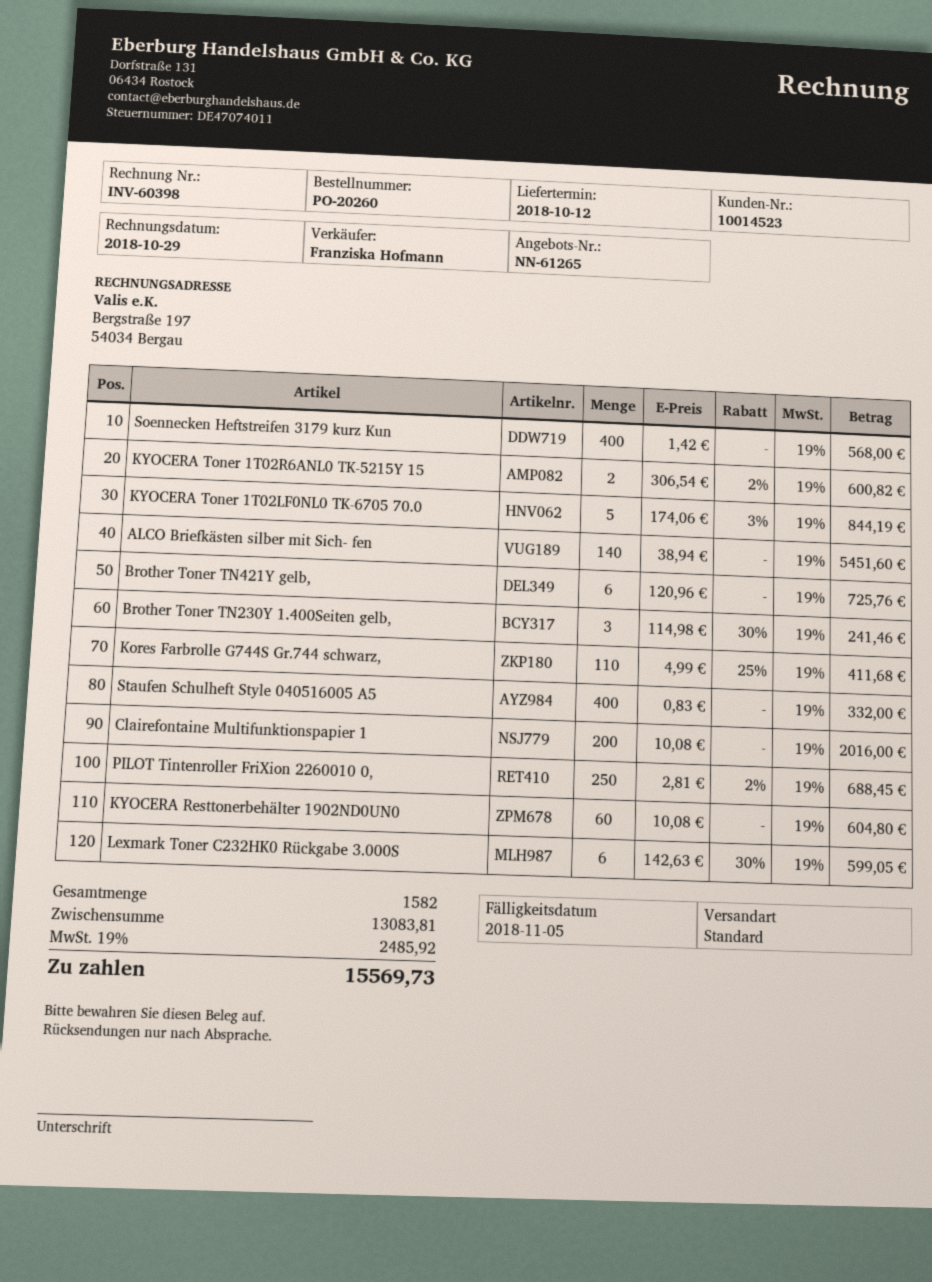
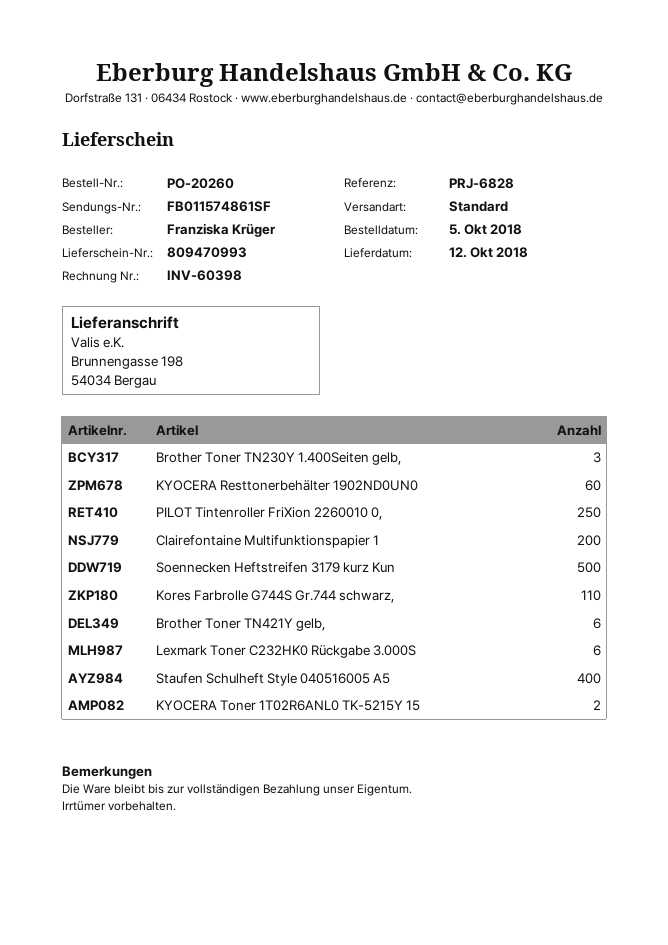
Soennecken Heftstreifen 3179 kurz Kun: 400 -> 500
KYOCERA Toner 1T02LF0NL0 TK-6705 70.0: 5 -> none
ALCO Briefkästen silber mit Sich- fen: 140 -> none

